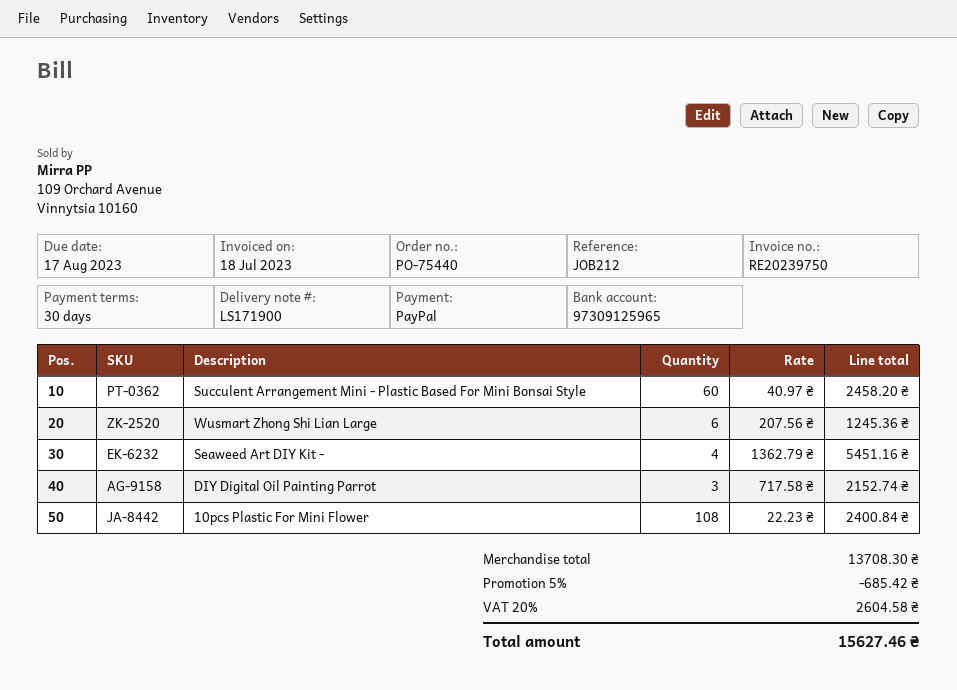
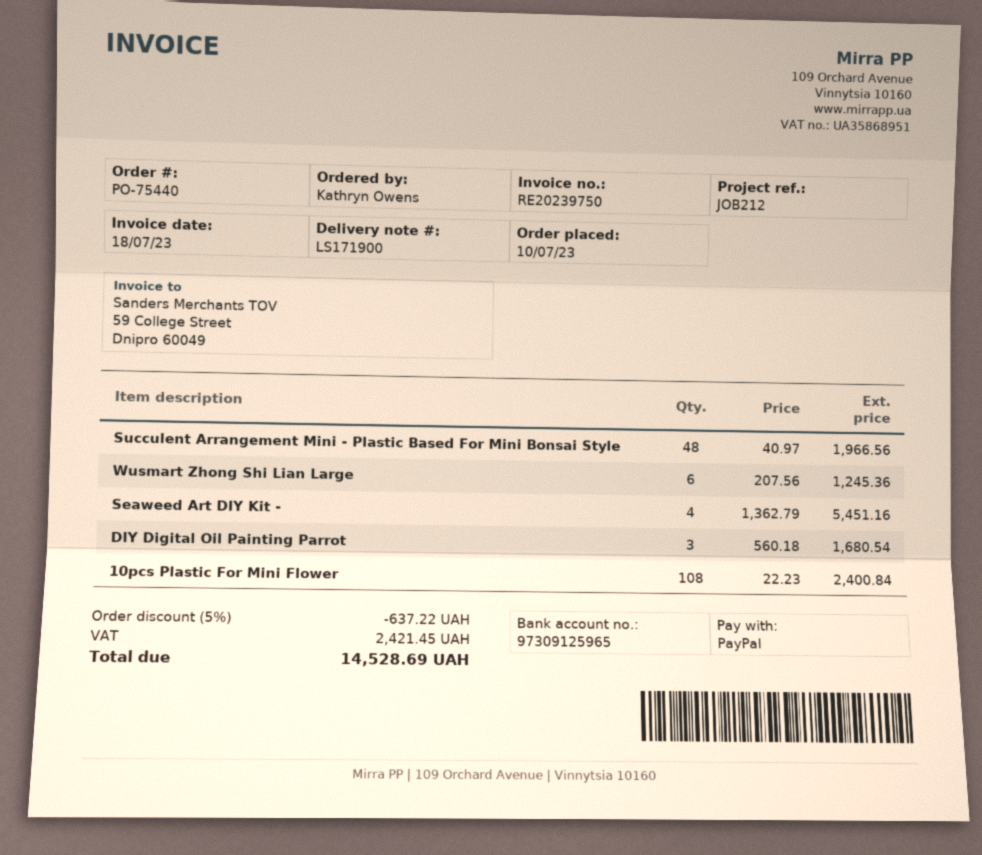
Succulent Arrangement Mini - Plastic Based For Mini Bonsai Style: 60 x 40.97 = 2458.20 -> 48 x 40.97 = 1966.56
DIY Digital Oil Painting Parrot: 3 x 717.58 = 2152.74 -> 3 x 560.18 = 1680.54
discount: 5% = 685.42 -> 5% = 637.22
tax: 2604.58 -> 2421.45
total: 15627.46 -> 14528.69

